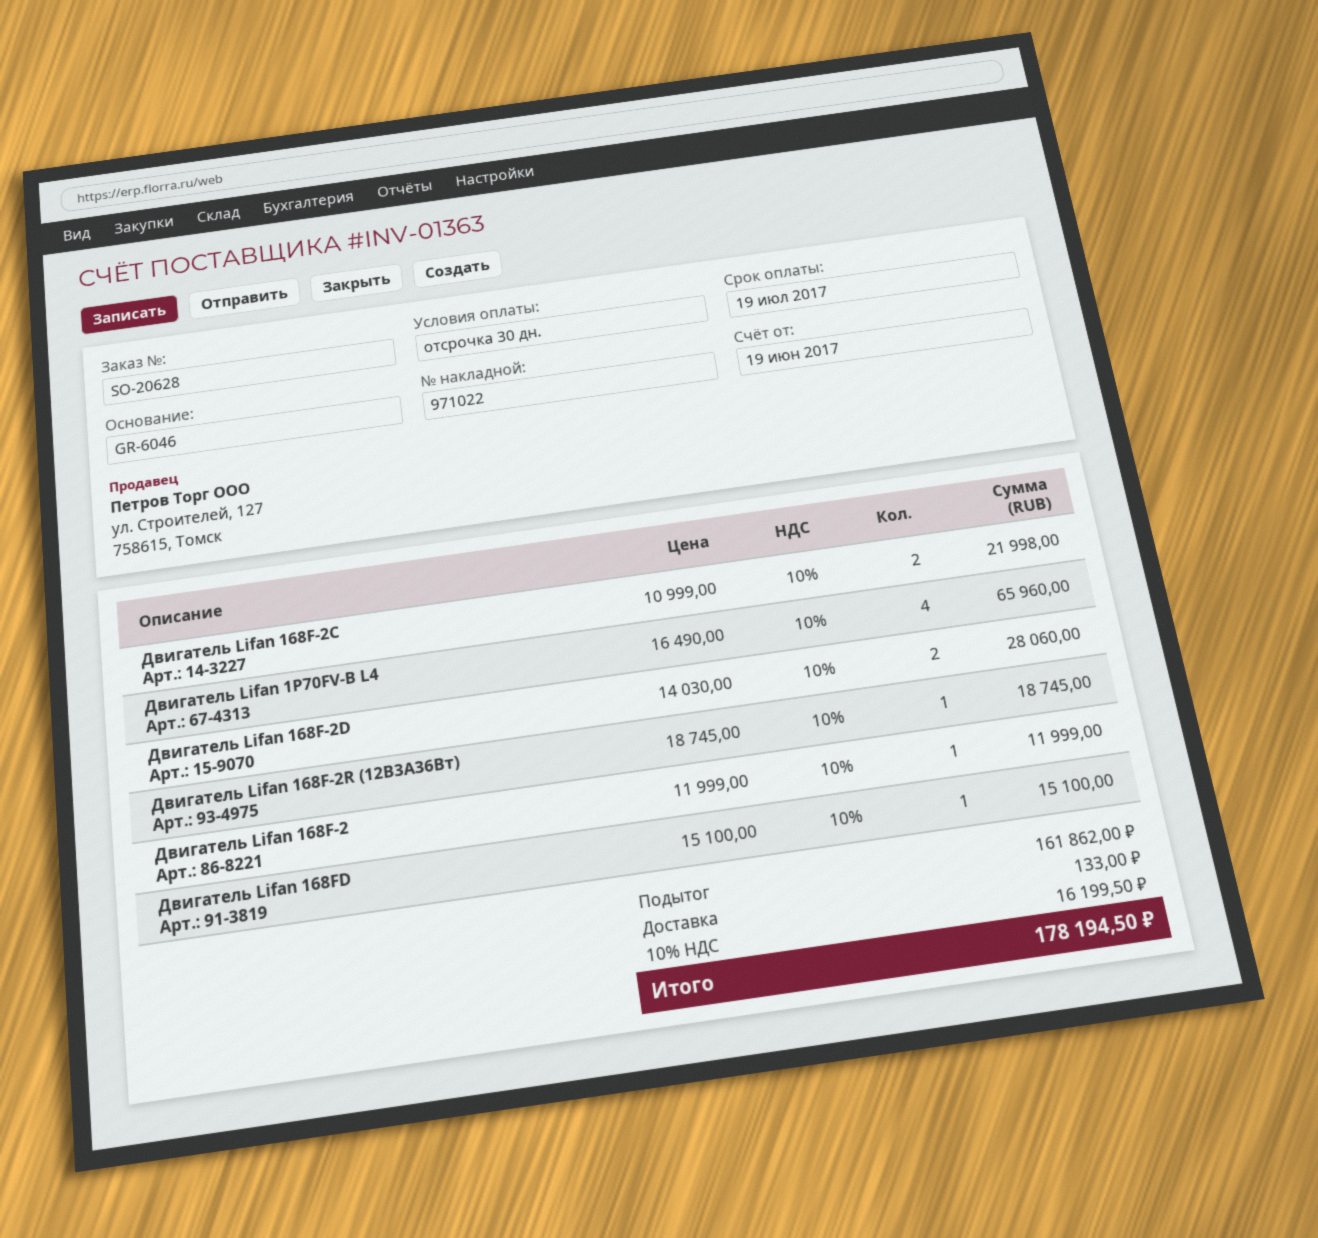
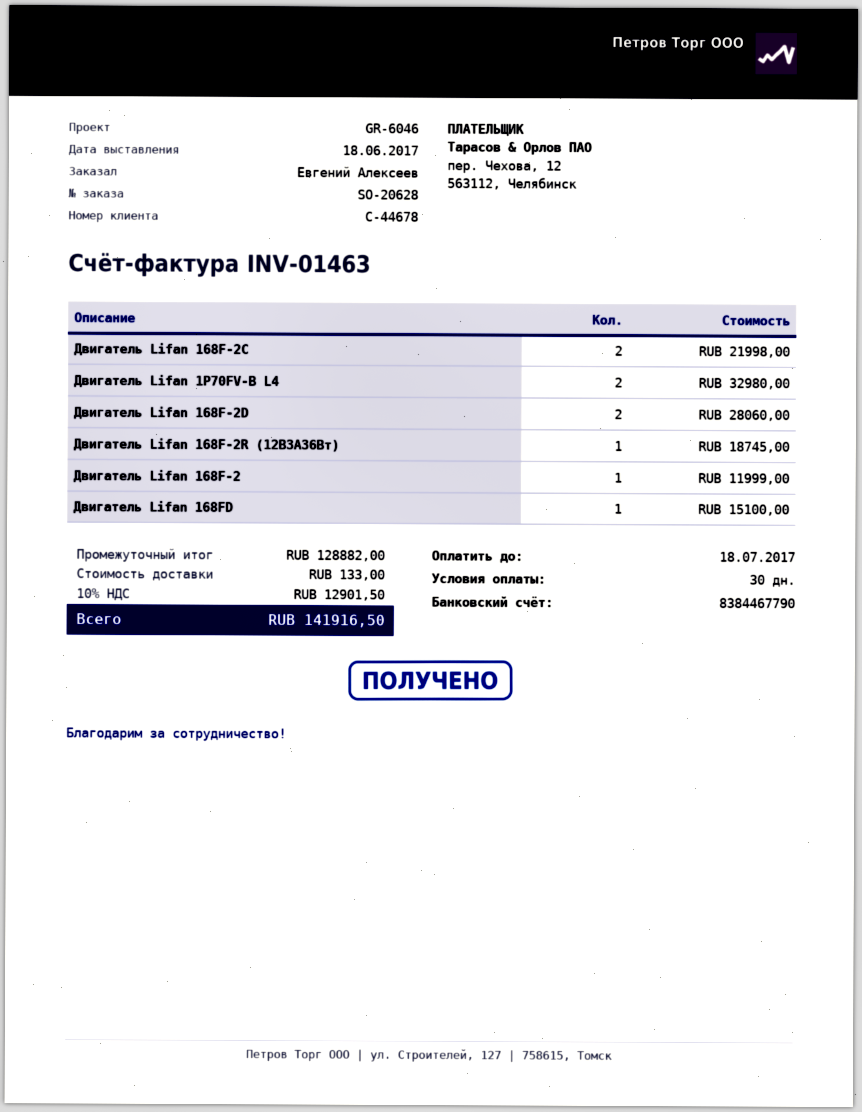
invoice number: INV-01363 -> INV-01463
invoice date: 2017-06-19 -> 2017-06-18
due date: 2017-07-19 -> 2017-07-18
Двигатель Lifan 1P70FV-B L4: 4 for 65960.00 -> 2 for 32980.00
subtotal: 161862.00 -> 128882.00
tax: 10% = 16199.50 -> 10% = 12901.50
total: 178194.50 -> 141916.50

